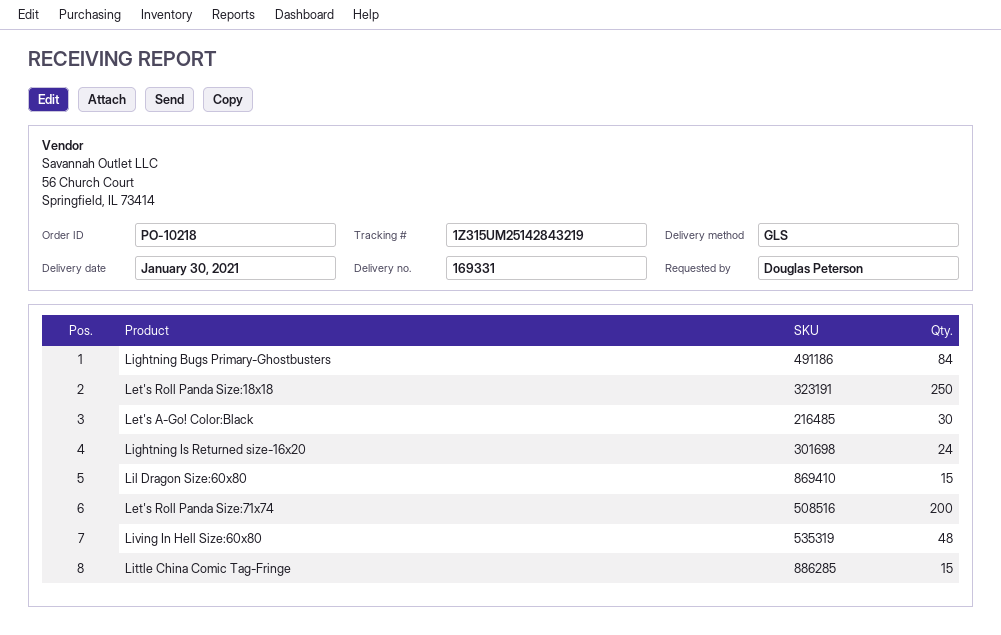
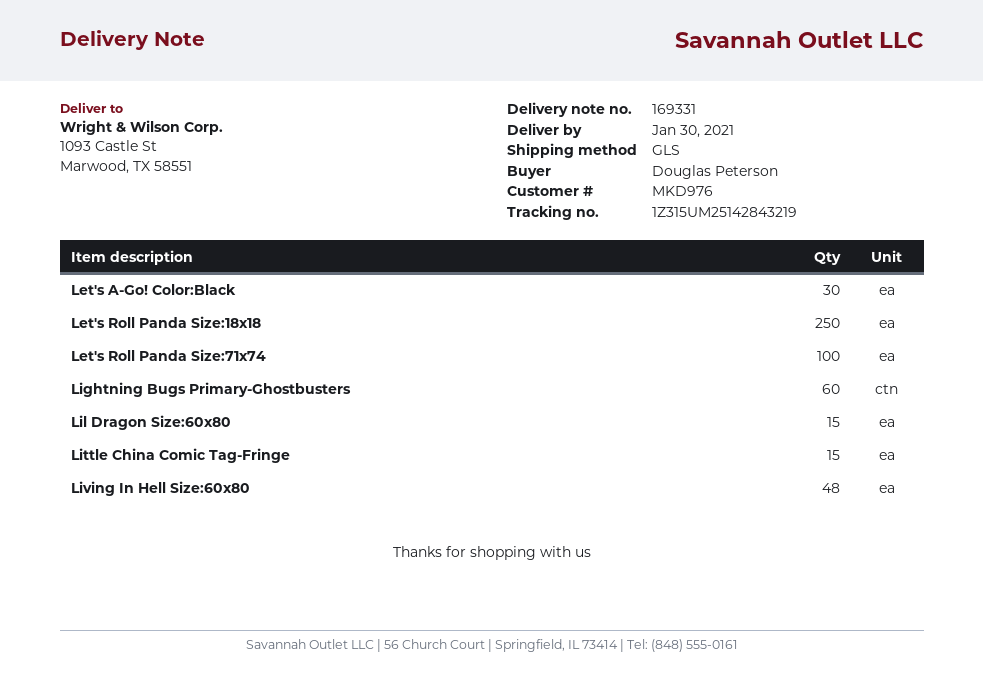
Lightning Bugs Primary-Ghostbusters: 84 -> 60
Lightning Is Returned size-16x20: 24 -> none
Let's Roll Panda Size:71x74: 200 -> 100

